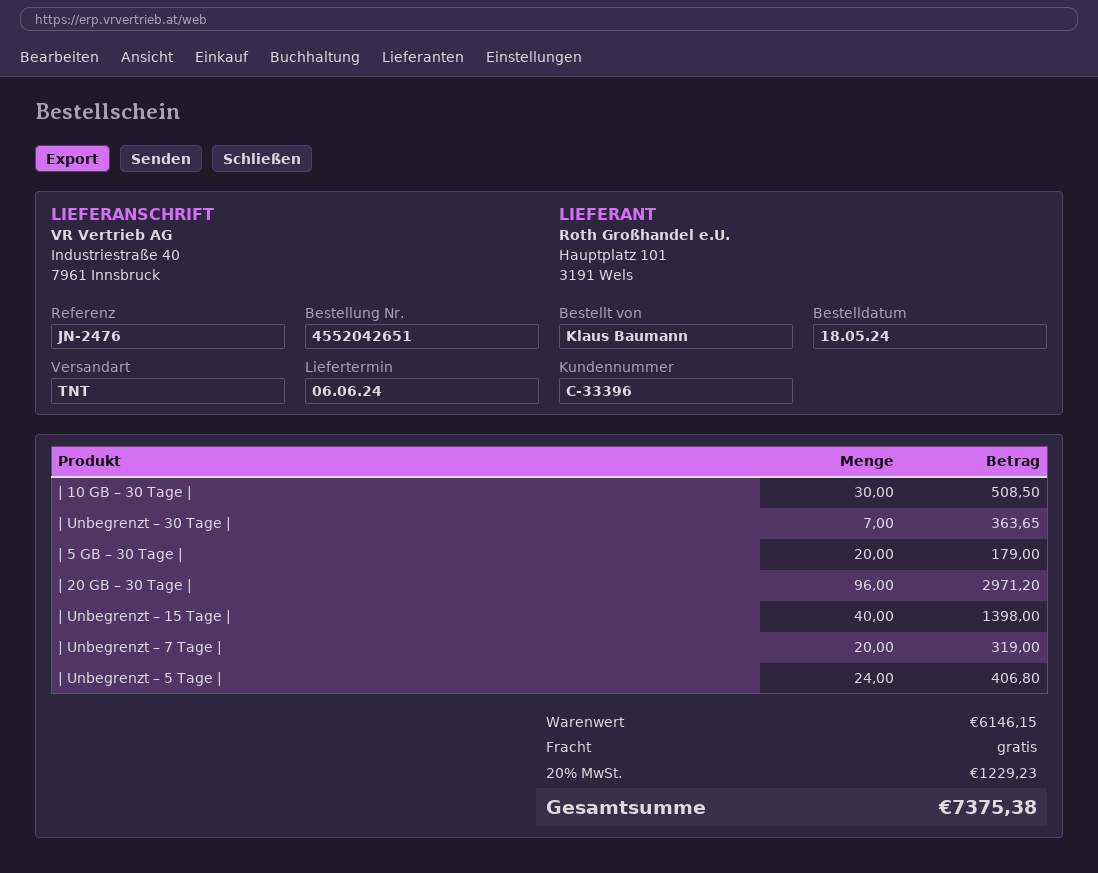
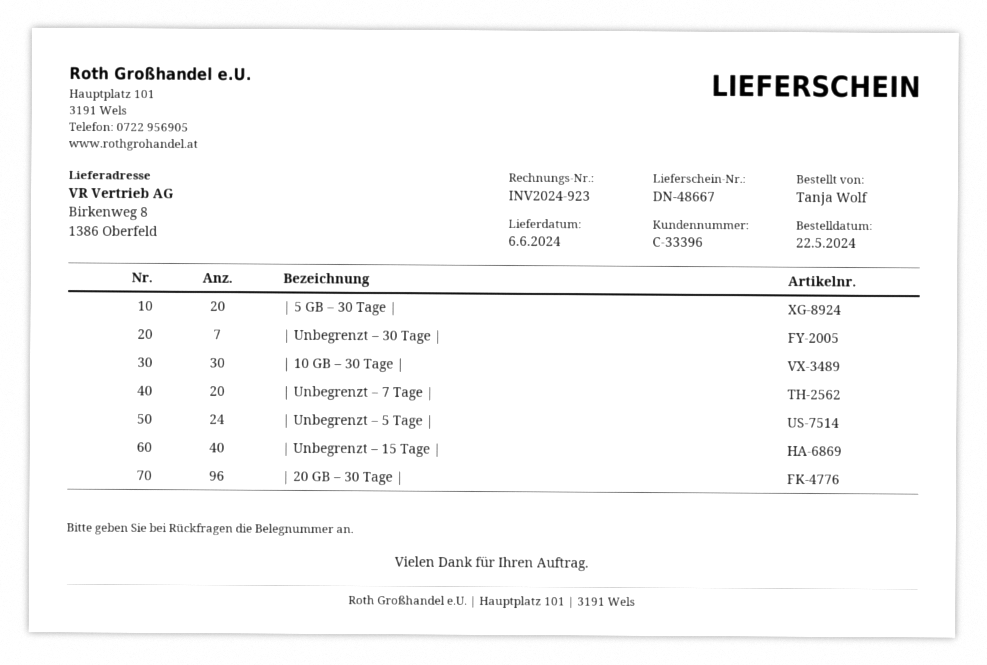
order date: 2024-05-18 -> 2024-05-22
ordered by: Klaus Baumann -> Tanja Wolf
ship to: Industriestraße 40, 7961 Innsbruck -> Birkenweg 8, 1386 Oberfeld

